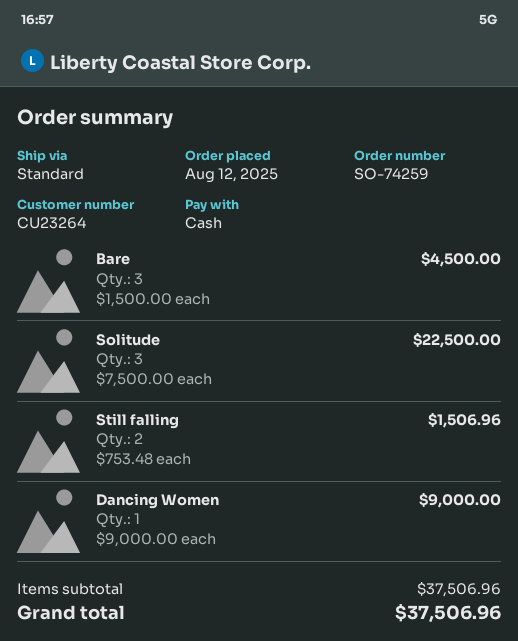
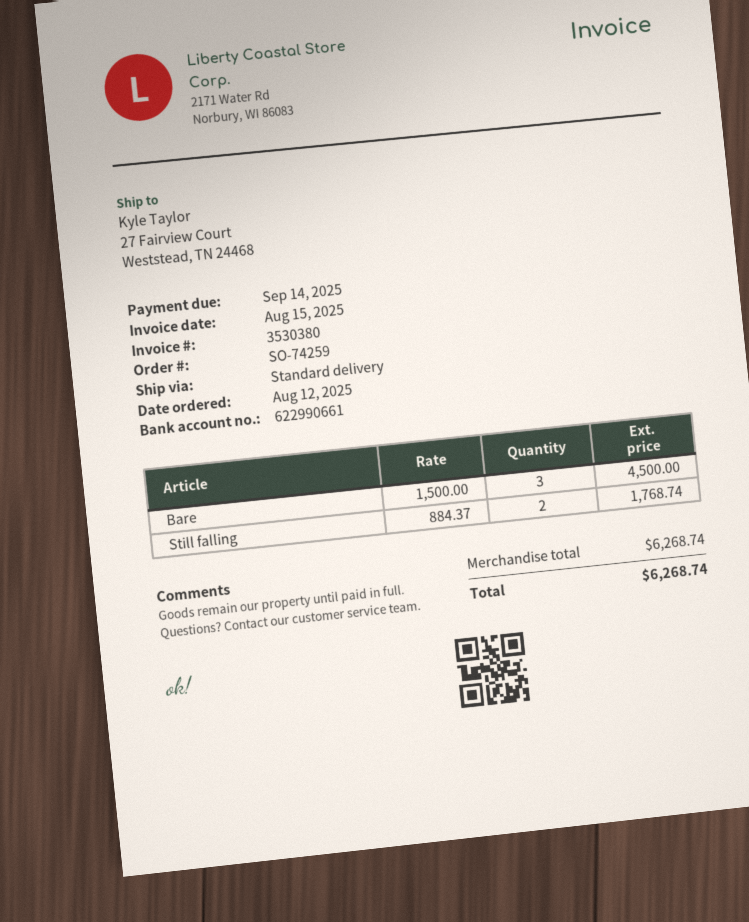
Solitude: 3 x 7500.00 = 22500.00 -> none
Still falling: 2 x 753.48 = 1506.96 -> 2 x 884.37 = 1768.74
Dancing Women: 1 x 9000.00 = 9000.00 -> none
subtotal: 37506.96 -> 6268.74
total: 37506.96 -> 6268.74

